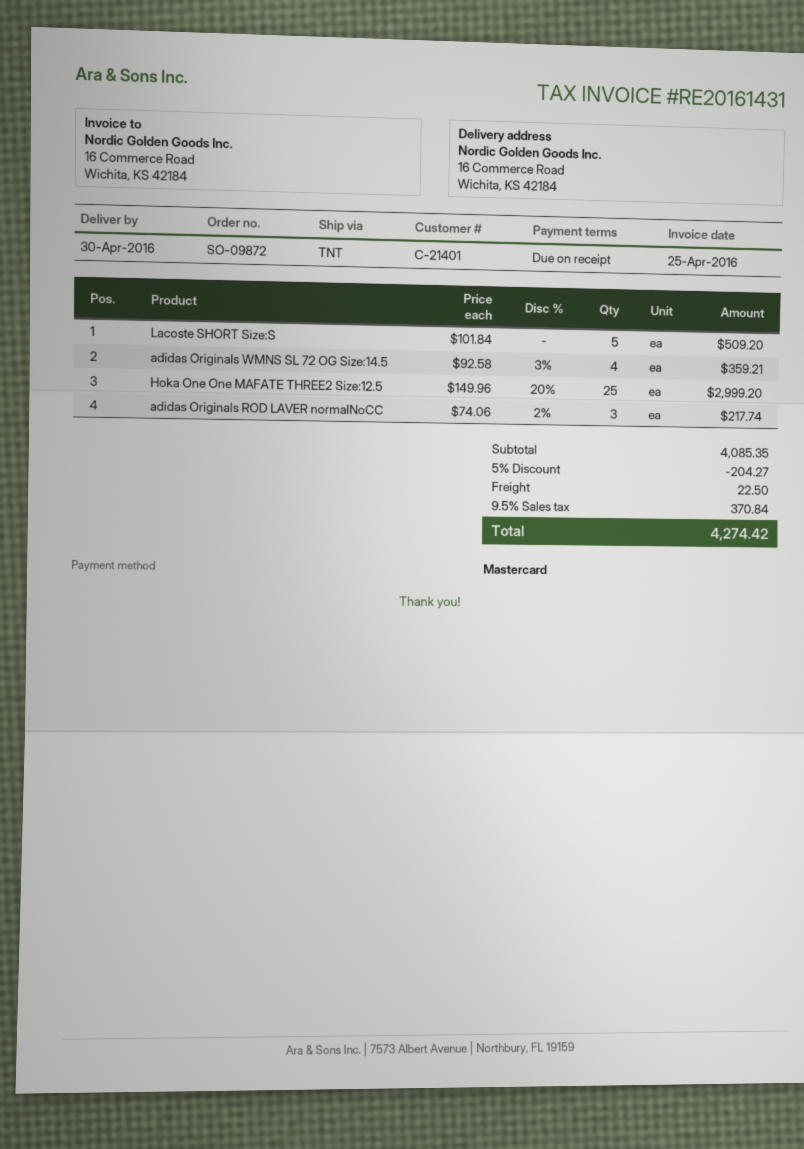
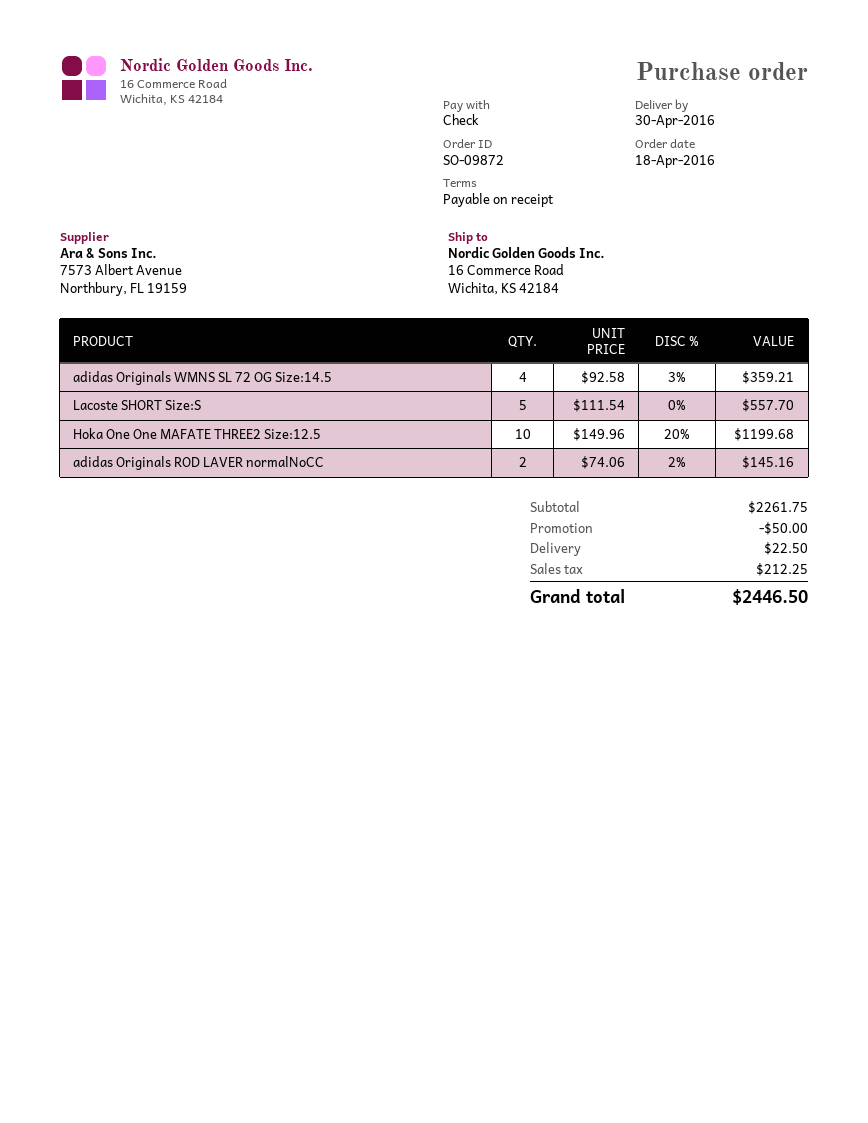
payment method: Mastercard -> cheque
Lacoste SHORT Size:S: 5 x 101.84 = 509.20 -> 5 x 111.54 = 557.70
Hoka One One MAFATE THREE2 Size:12.5: 25 x 149.96 - 20% = 2999.20 -> 10 x 149.96 - 20% = 1199.68
adidas Originals ROD LAVER normalNoCC: 3 x 74.06 - 2% = 217.74 -> 2 x 74.06 - 2% = 145.16
subtotal: 4085.35 -> 2261.75
discount: 204.27 -> 50.00
tax: 370.84 -> 212.25
total: 4274.42 -> 2446.50

